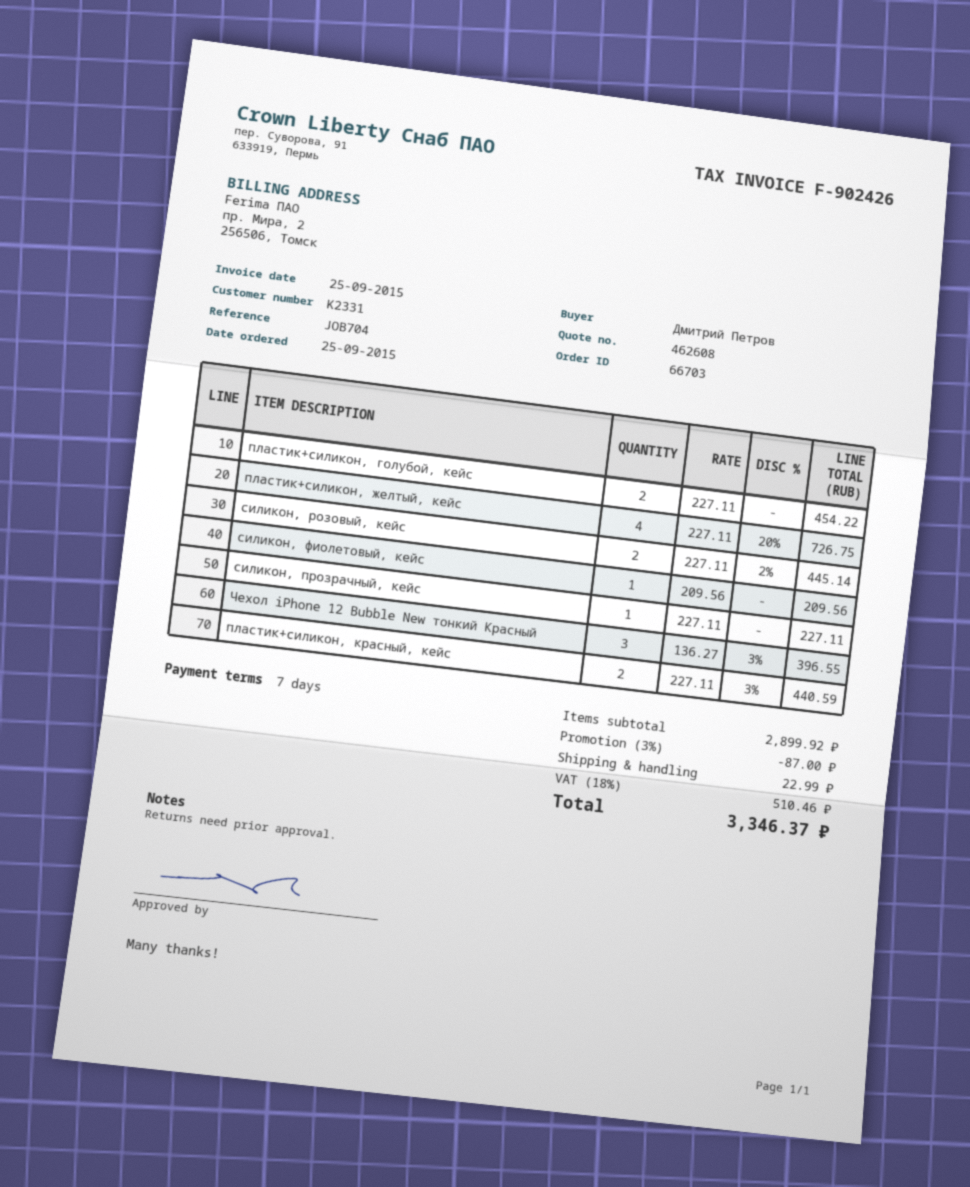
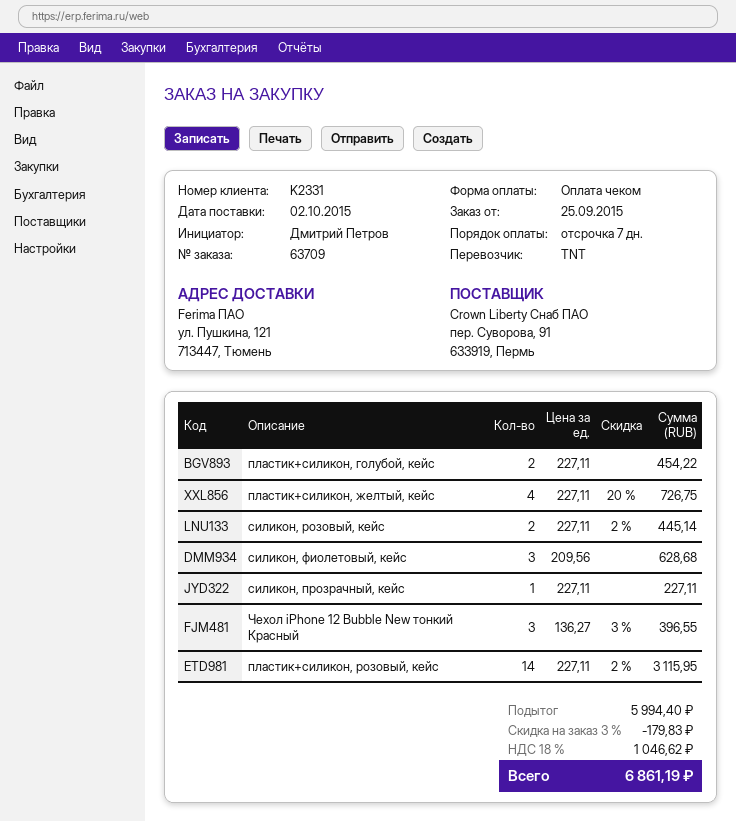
order number: 66703 -> 63709
силикон, фиолетовый, кейс: 1 x 209.56 = 209.56 -> 3 x 209.56 = 628.68
пластик+силикон, красный, кейс: 2 x 227.11 - 3% = 440.59 -> none
пластик+силикон, розовый, кейс: none -> 14 x 227.11 - 2% = 3115.95
subtotal: 2899.92 -> 5994.40
discount: 3% = 87.00 -> 3% = 179.83
shipping: 22.99 -> none
tax: 18% = 510.46 -> 18% = 1046.62
total: 3346.37 -> 6861.19

